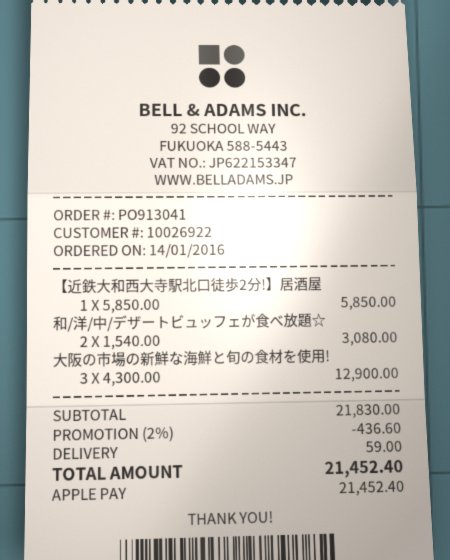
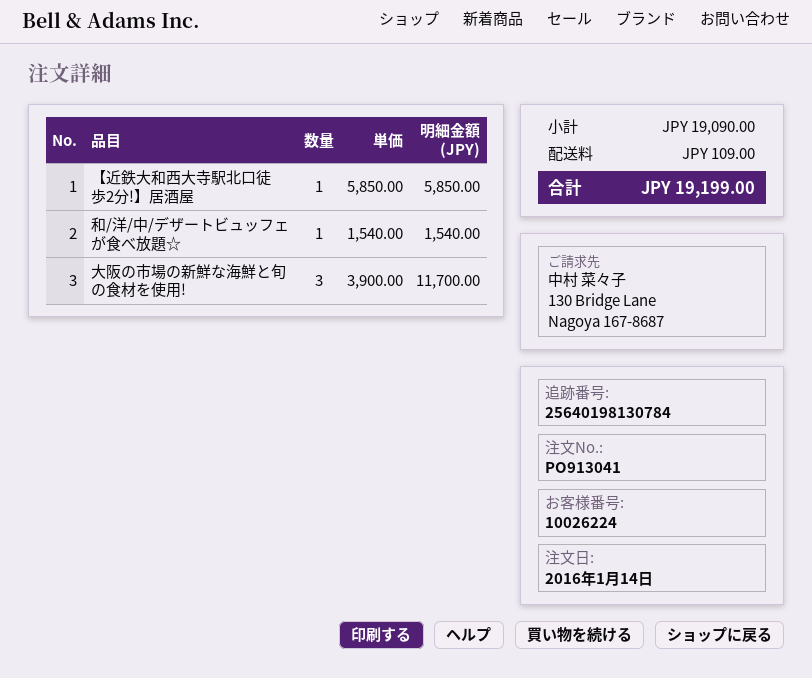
customer number: 10026922 -> 10026224
和/洋/中/デザートビュッフェが食べ放題☆: 2 x 1540.00 = 3080.00 -> 1 x 1540.00 = 1540.00
大阪の市場の新鮮な海鮮と旬の食材を使用!: 3 x 4300.00 = 12900.00 -> 3 x 3900.00 = 11700.00
subtotal: 21830.00 -> 19090.00
discount: 2% = 436.60 -> none
shipping: 59.00 -> 109.00
total: 21452.40 -> 19199.00

